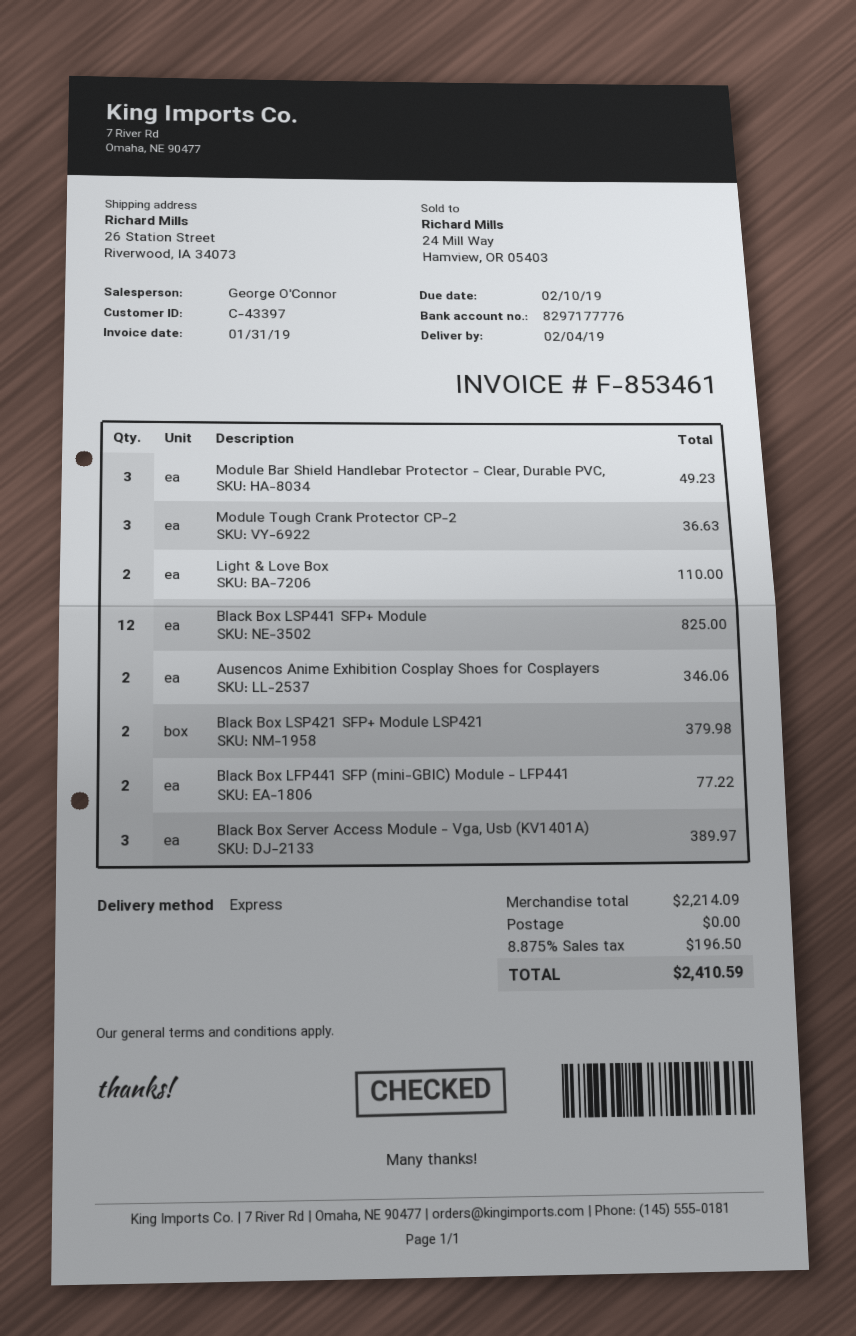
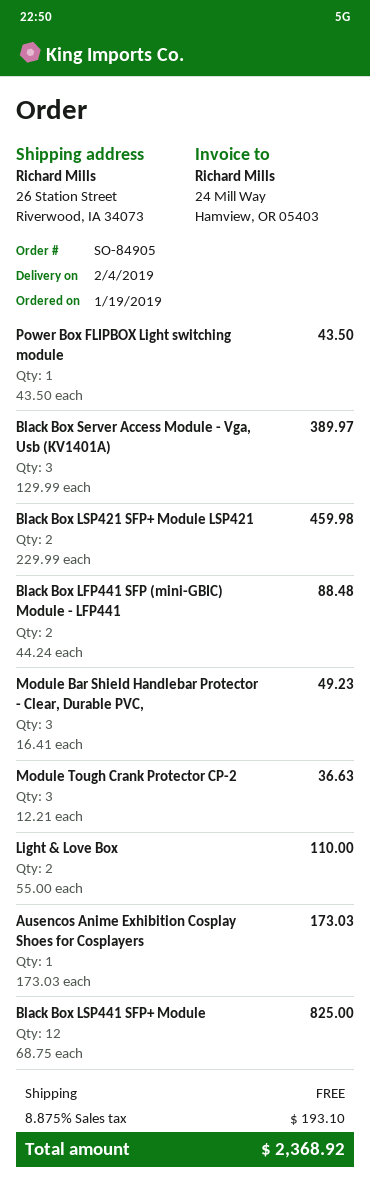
Ausencos Anime Exhibition Cosplay Shoes for Cosplayers: 2 for 346.06 -> 1 for 173.03
Black Box LSP421 SFP+ Module LSP421: 2 for 379.98 -> 2 for 459.98
Black Box LFP441 SFP (mini-GBIC) Module - LFP441: 2 for 77.22 -> 2 for 88.48
Power Box FLIPBOX Light switching module: none -> 1 for 43.50
tax: 8.875% = 196.50 -> 8.875% = 193.10
total: 2410.59 -> 2368.92

